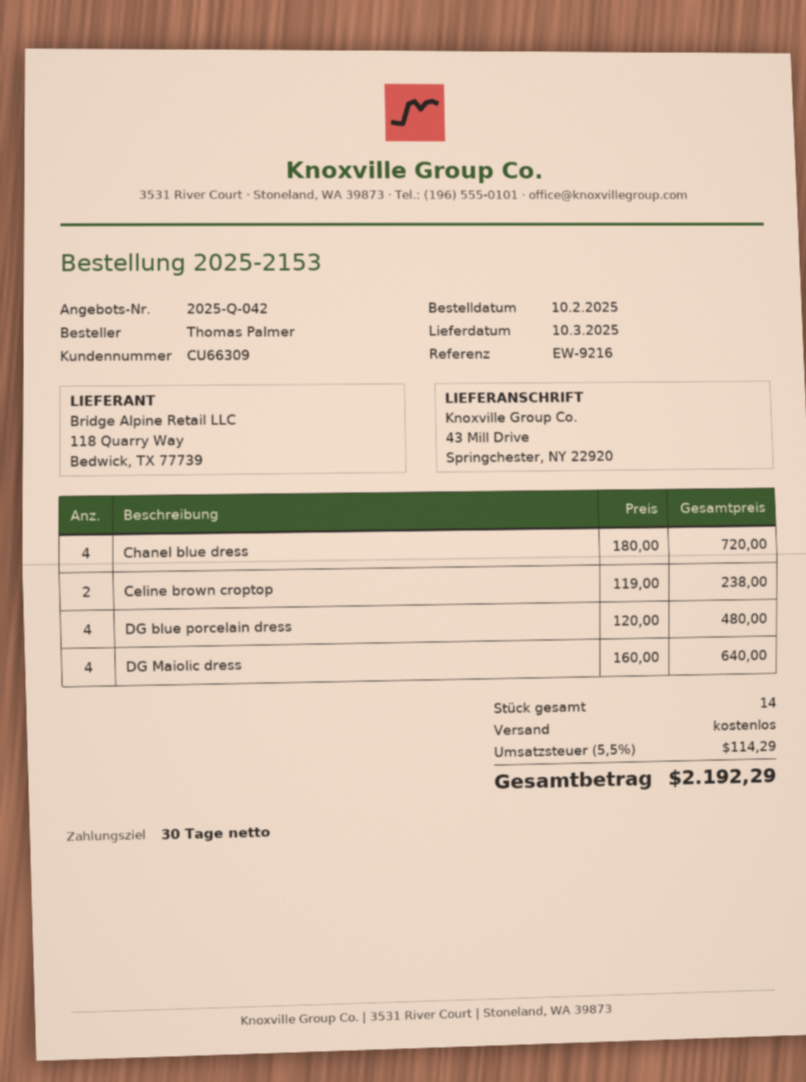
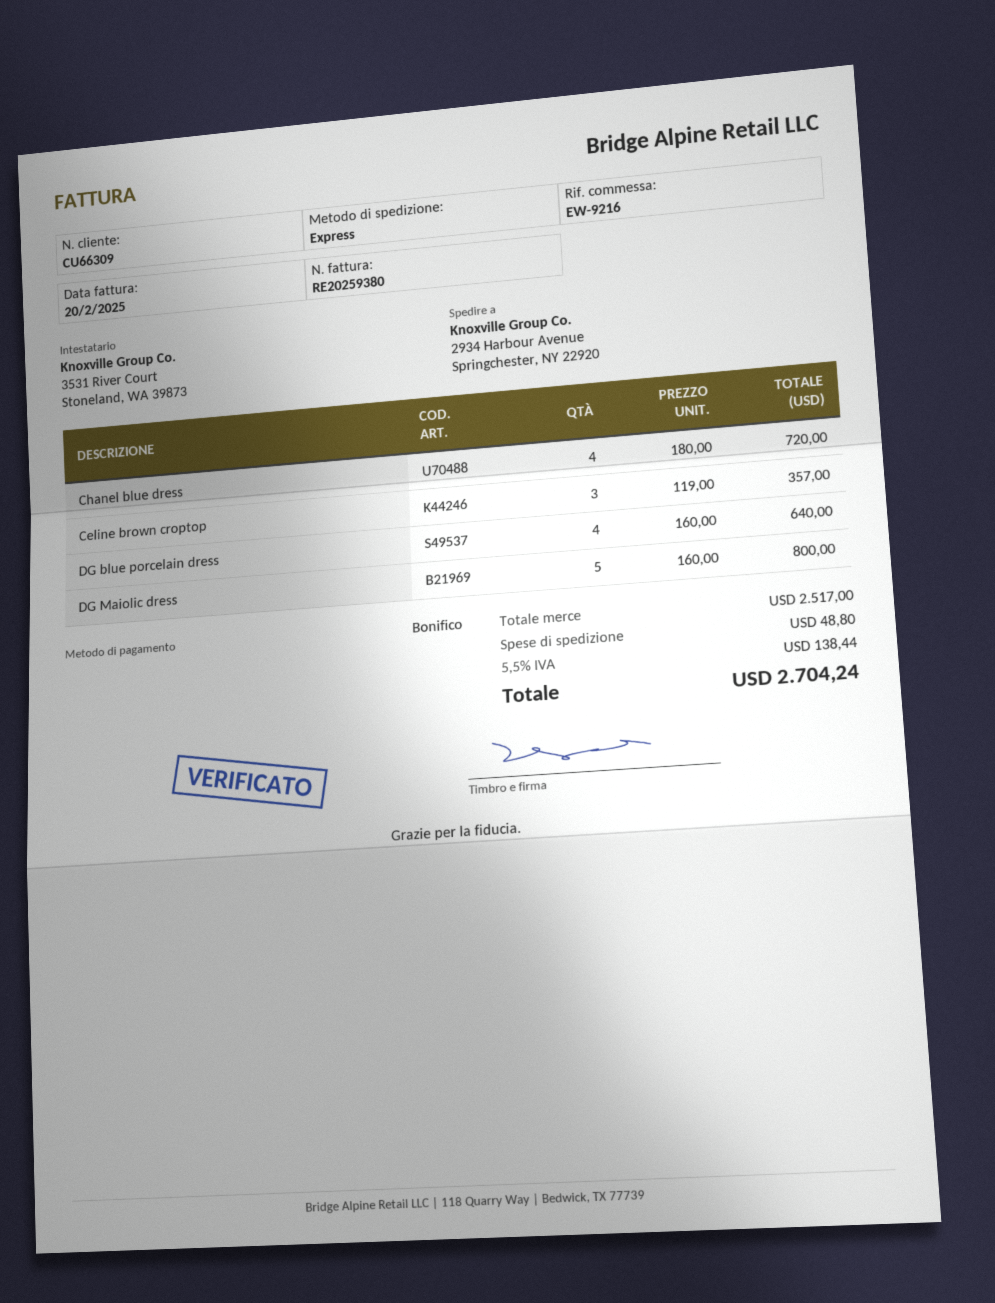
ship to: 43 Mill Drive, Springchester, NY 22920 -> 2934 Harbour Avenue, Springchester, NY 22920
Celine brown croptop: 2 x 119.00 = 238.00 -> 3 x 119.00 = 357.00
DG blue porcelain dress: 4 x 120.00 = 480.00 -> 4 x 160.00 = 640.00
DG Maiolic dress: 4 x 160.00 = 640.00 -> 5 x 160.00 = 800.00
shipping: 0.00 -> 48.80
tax: 5.5% = 114.29 -> 5.5% = 138.44
total: 2192.29 -> 2704.24

